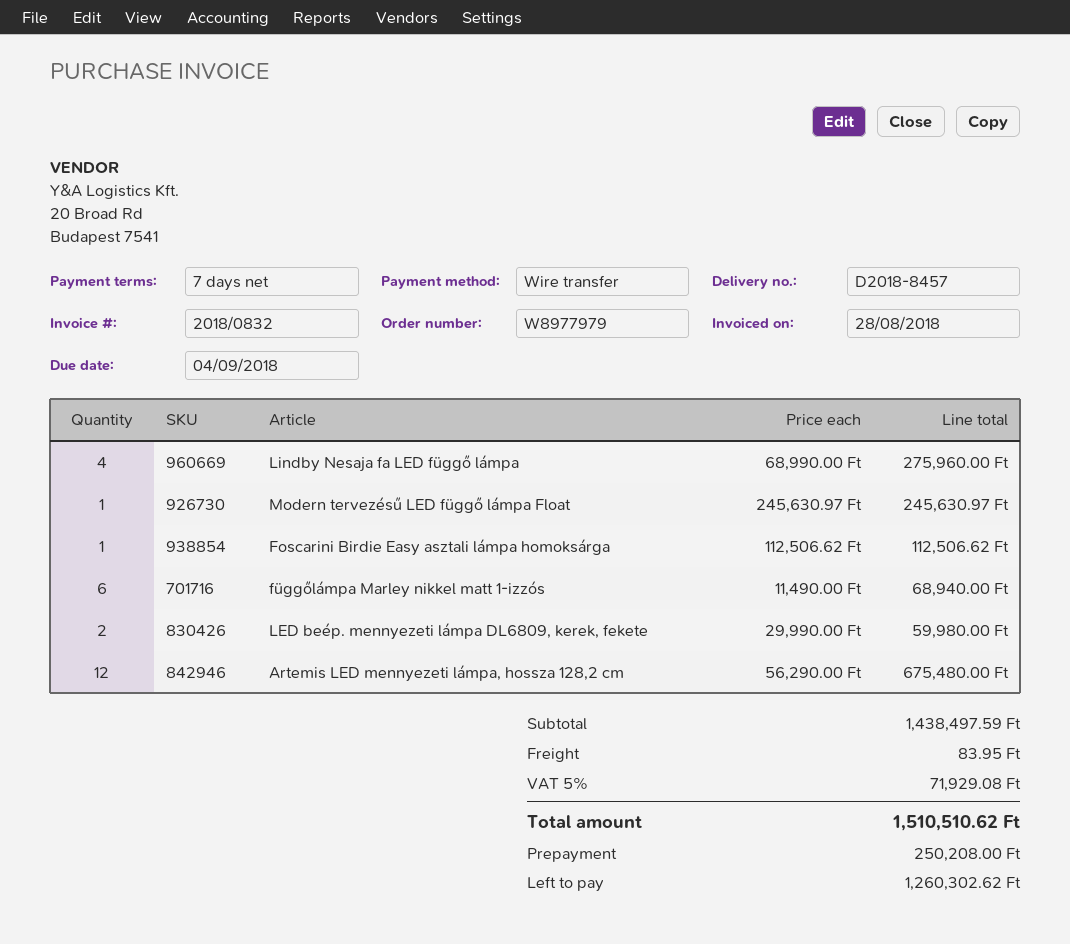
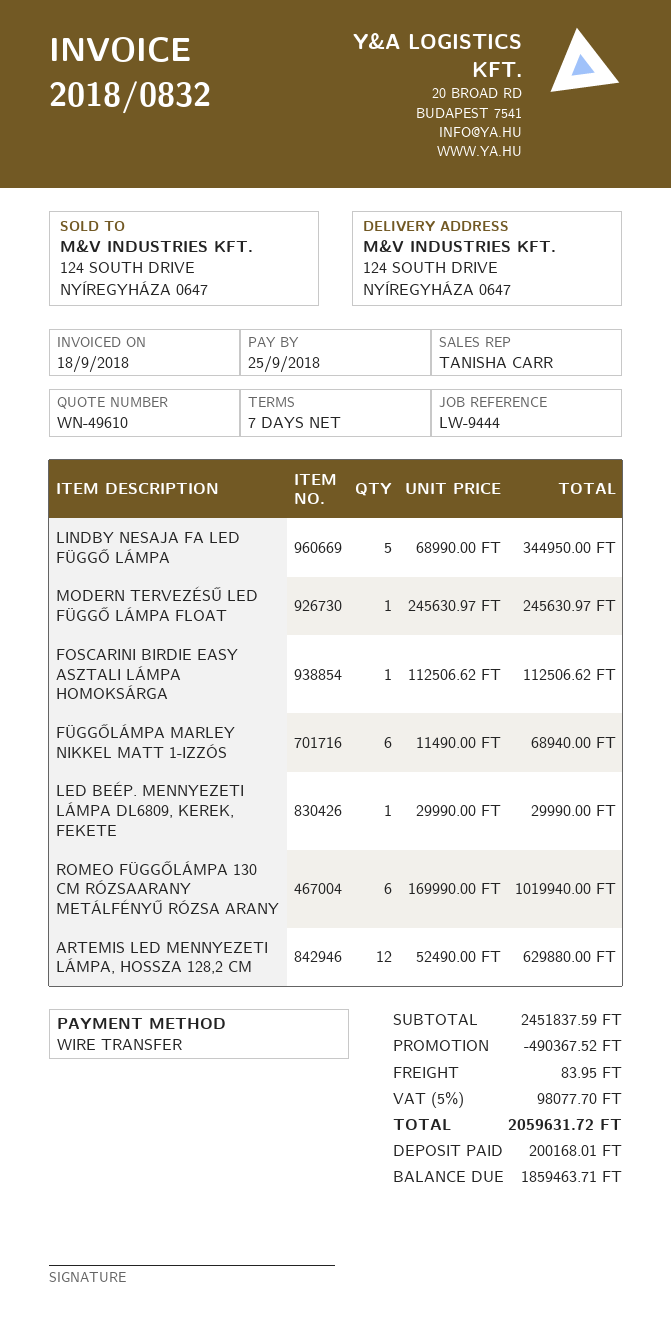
invoice date: 2018-08-28 -> 2018-09-18
due date: 2018-09-04 -> 2018-09-25
Lindby Nesaja fa LED függő lámpa: 4 x 68990.00 = 275960.00 -> 5 x 68990.00 = 344950.00
LED beép. mennyezeti lámpa DL6809, kerek, fekete: 2 x 29990.00 = 59980.00 -> 1 x 29990.00 = 29990.00
Artemis LED mennyezeti lámpa, hossza 128,2 cm: 12 x 56290.00 = 675480.00 -> 12 x 52490.00 = 629880.00
ROMEO FÜGGŐLÁMPA 130 CM RÓZSAARANY METÁLFÉNYŰ RÓZSA ARANY: none -> 6 x 169990.00 = 1019940.00
subtotal: 1438497.59 -> 2451837.59
discount: none -> 490367.52
tax: 5% = 71929.08 -> 5% = 98077.70
total: 1510510.62 -> 2059631.72
deposit: 250208.00 -> 200168.01
balance: 1260302.62 -> 1859463.71

